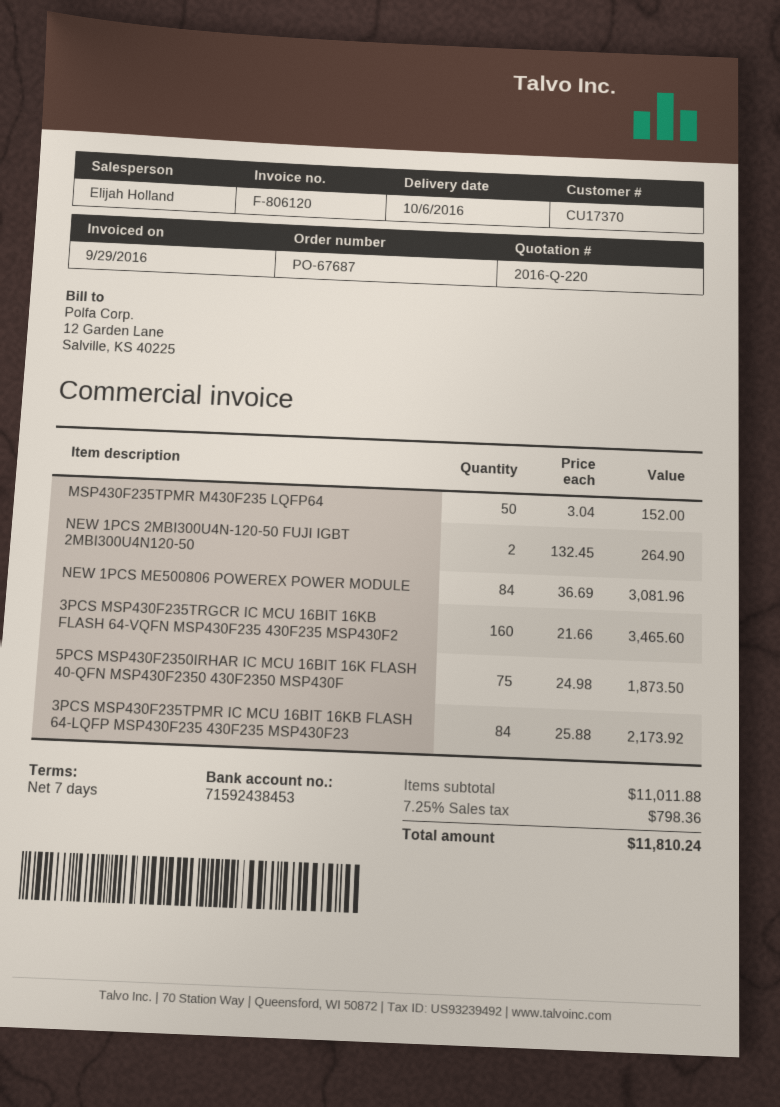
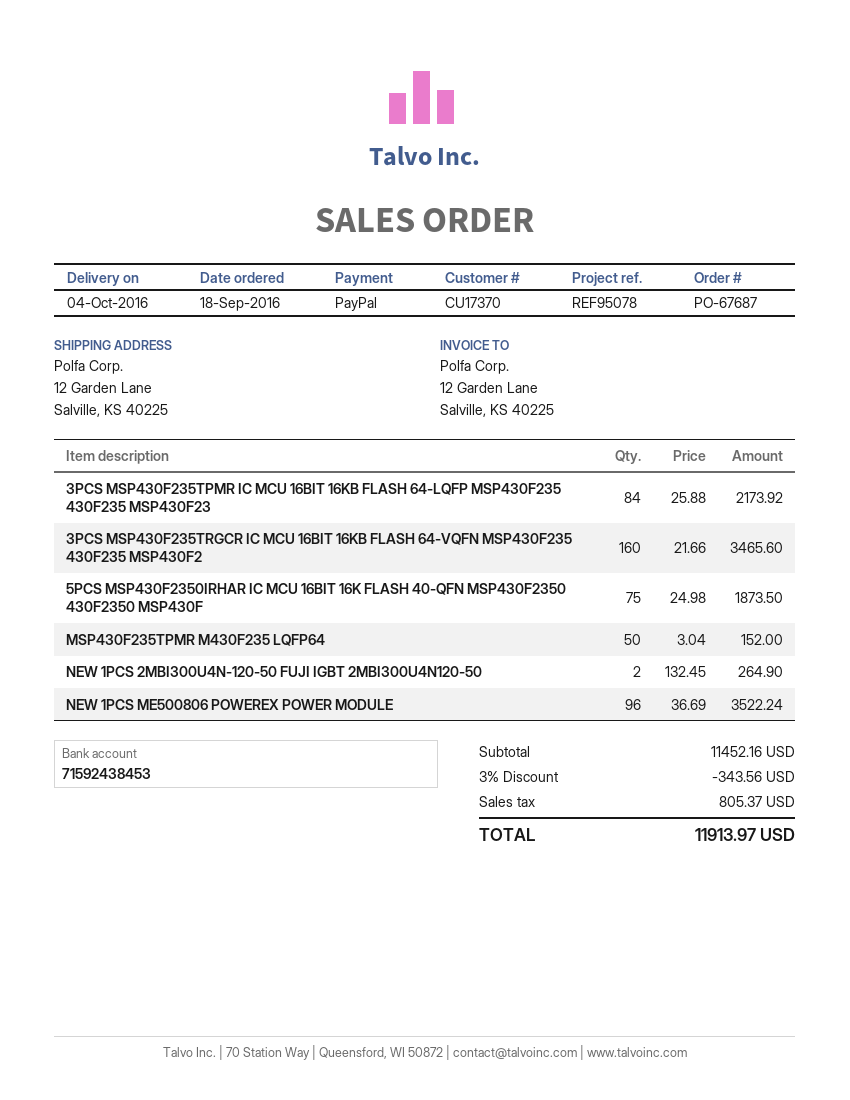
delivery date: 2016-10-06 -> 2016-10-04
NEW 1PCS ME500806 POWEREX POWER MODULE: 84 x 36.69 = 3081.96 -> 96 x 36.69 = 3522.24
subtotal: 11011.88 -> 11452.16
discount: none -> 3% = 343.56
tax: 798.36 -> 805.37
total: 11810.24 -> 11913.97

